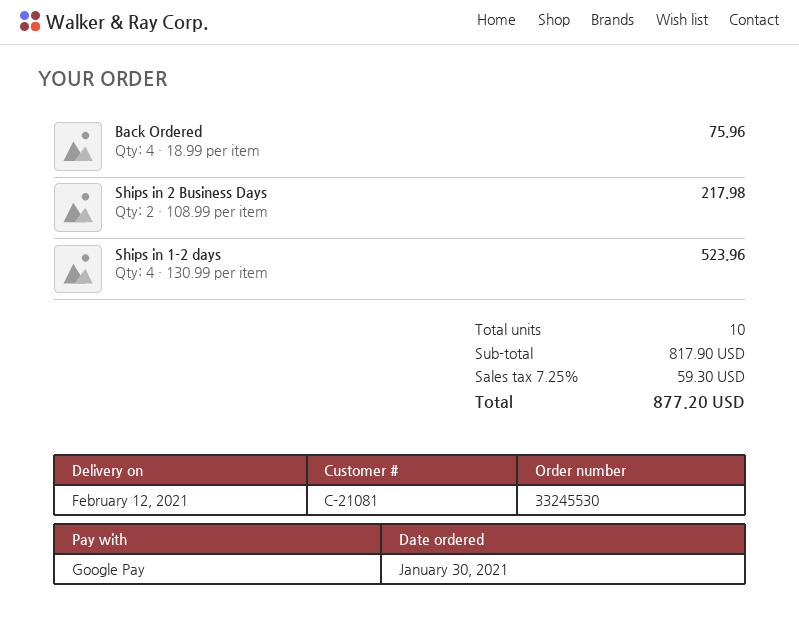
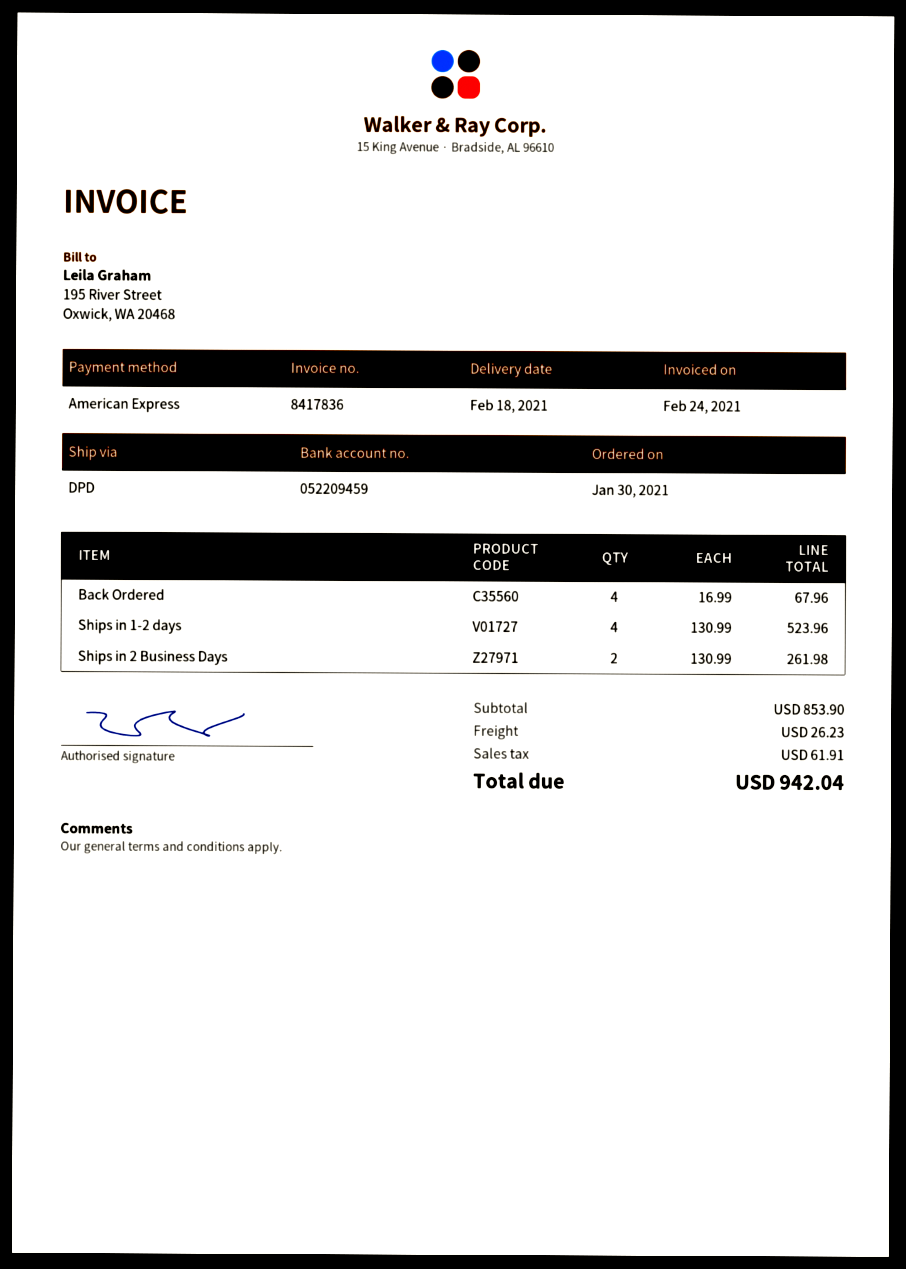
delivery date: 2021-02-12 -> 2021-02-18
payment method: Google Pay -> American Express
Back Ordered: 4 x 18.99 = 75.96 -> 4 x 16.99 = 67.96
Ships in 2 Business Days: 2 x 108.99 = 217.98 -> 2 x 130.99 = 261.98
subtotal: 817.90 -> 853.90
shipping: none -> 26.23
tax: 59.30 -> 61.91
total: 877.20 -> 942.04

